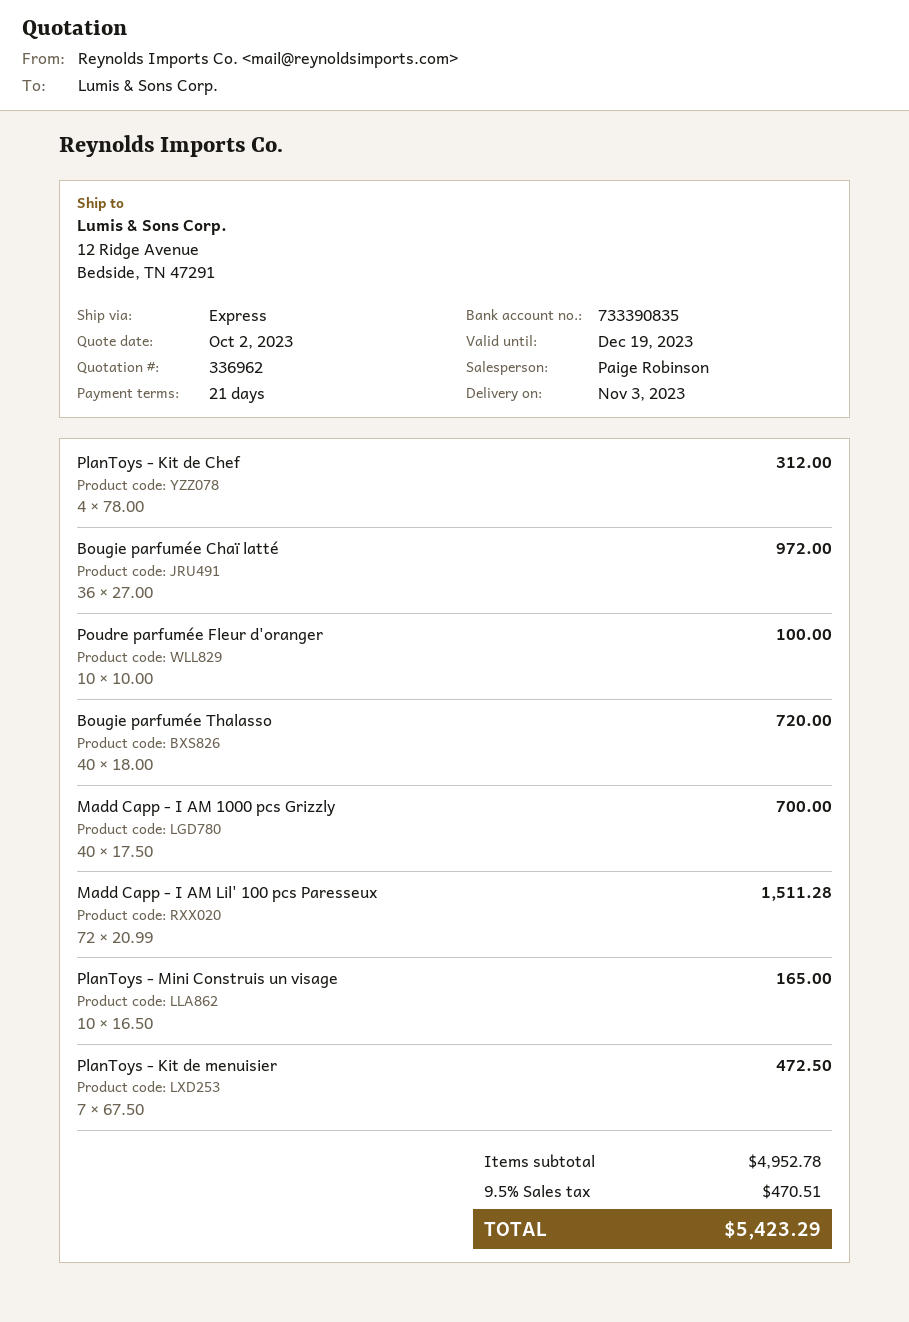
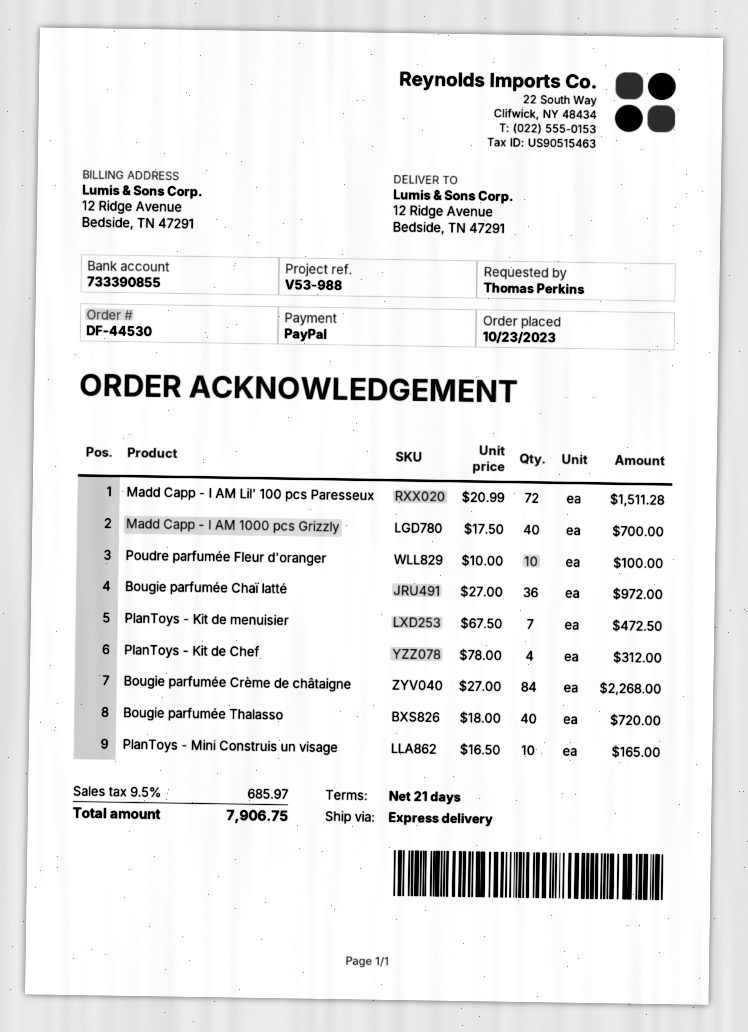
bank account: 733390835 -> 733390855
Bougie parfumée Crème de châtaigne: none -> 84 x 27.00 = 2268.00
tax: 9.5% = 470.51 -> 9.5% = 685.97
total: 5423.29 -> 7906.75

